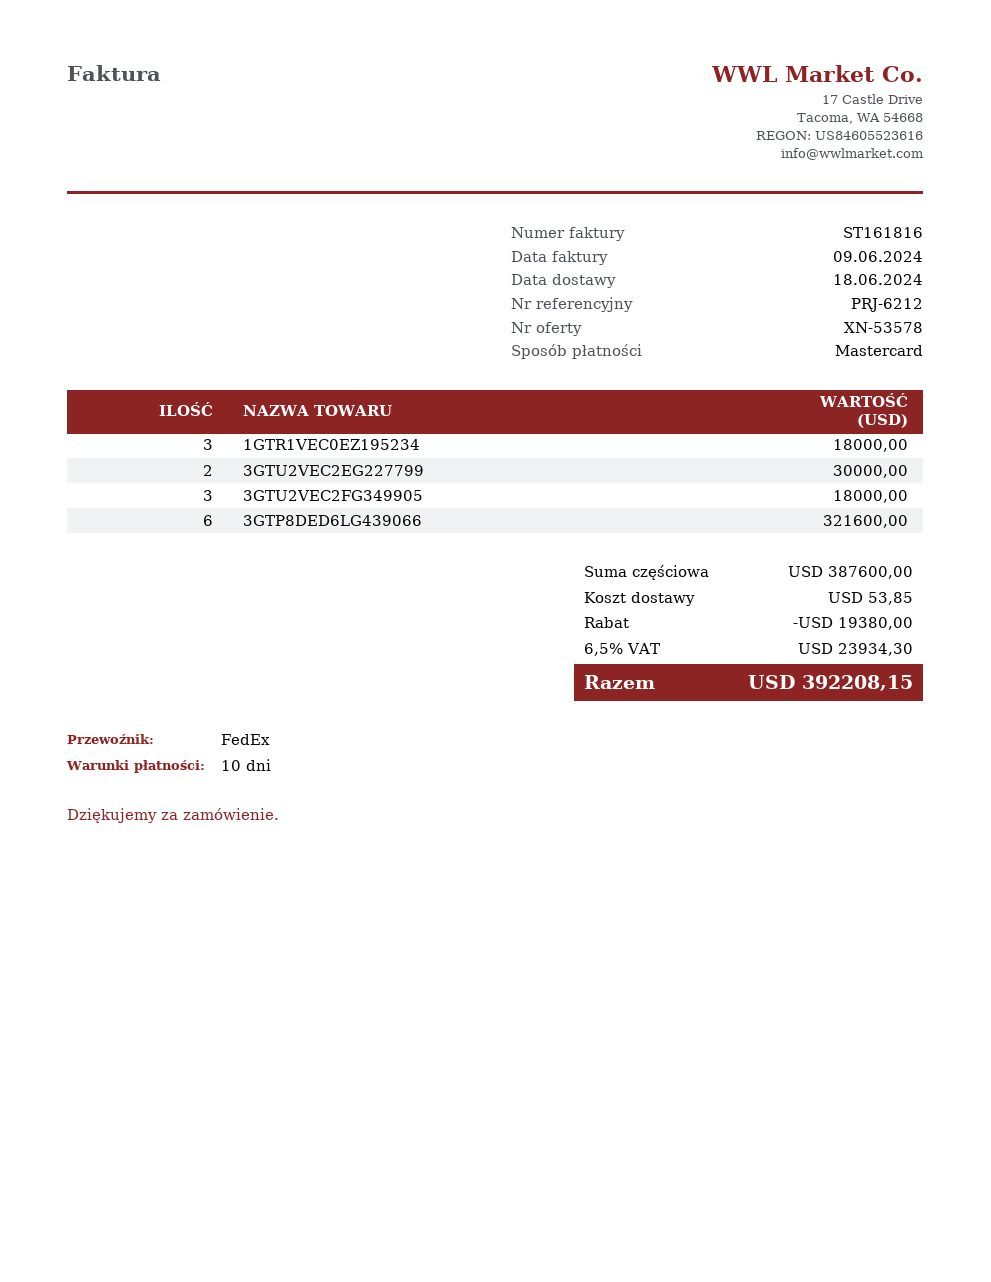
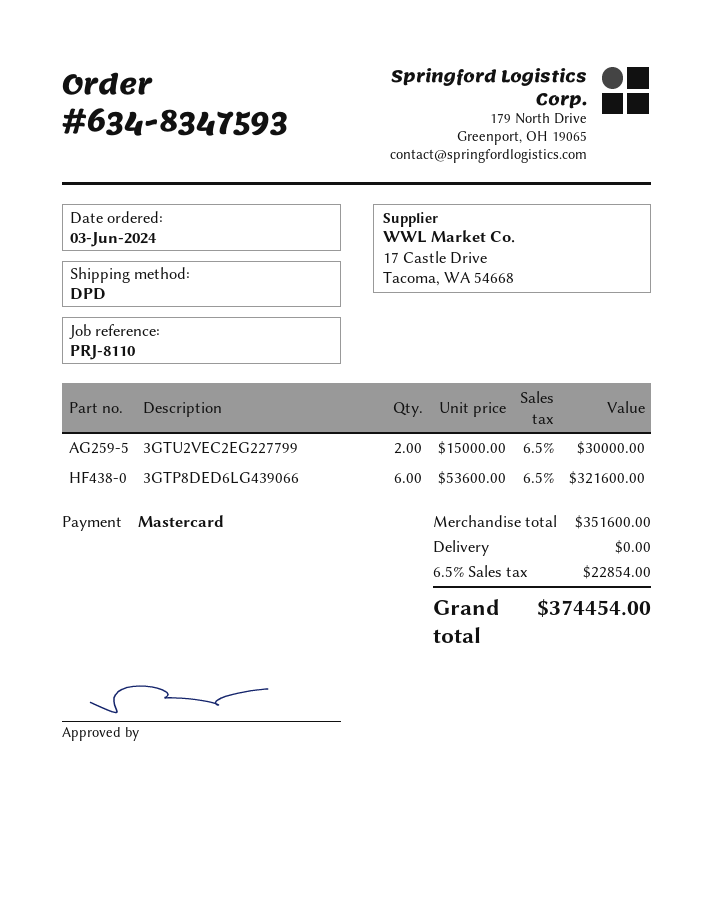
reference: PRJ-6212 -> PRJ-8110
shipping method: FedEx -> DPD
1GTR1VEC0EZ195234: 3 for 18000.00 -> none
3GTU2VEC2FG349905: 3 for 18000.00 -> none
subtotal: 387600.00 -> 351600.00
discount: 19380.00 -> none
shipping: 53.85 -> 0.00
tax: 6.5% = 23934.30 -> 6.5% = 22854.00
total: 392208.15 -> 374454.00

